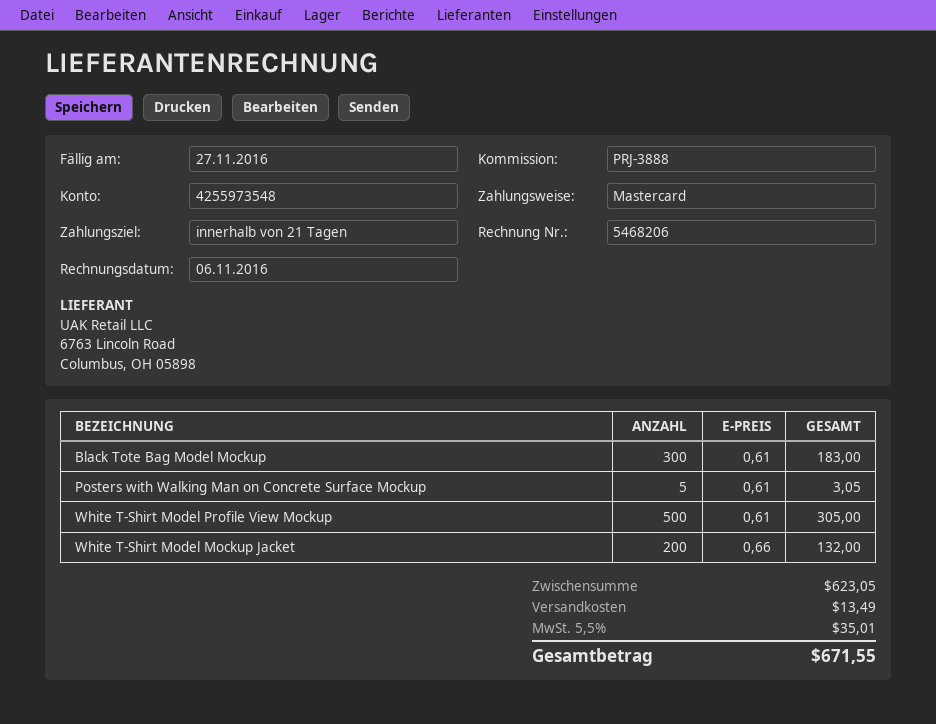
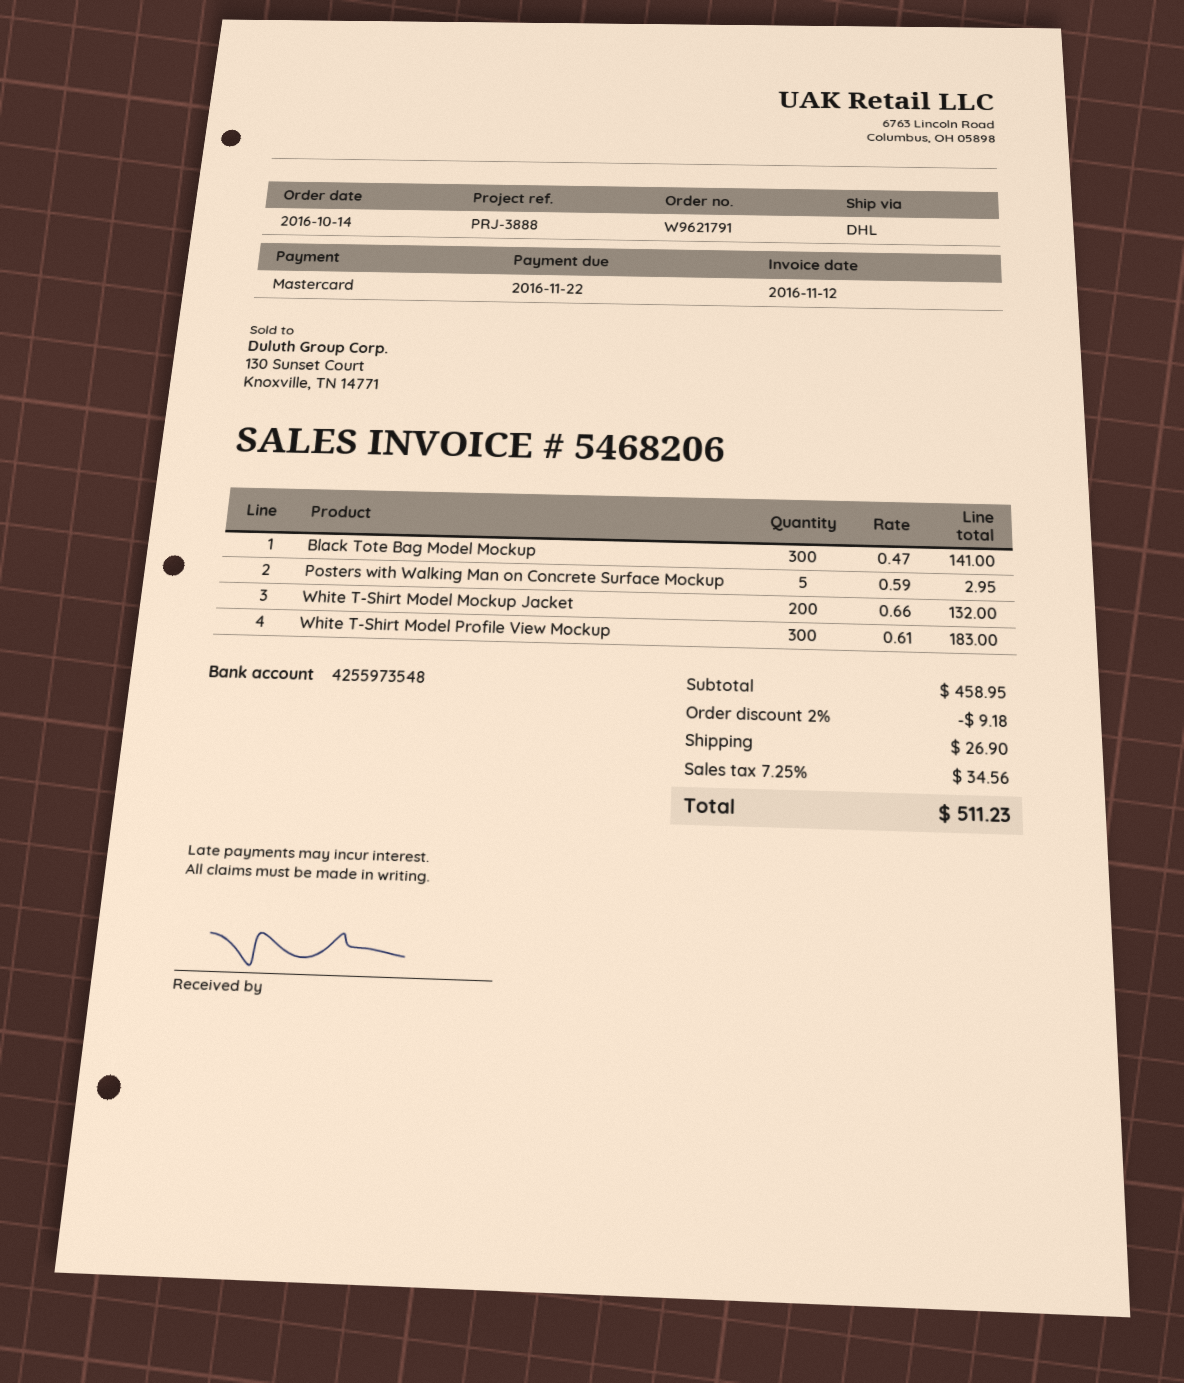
invoice date: 2016-11-06 -> 2016-11-12
due date: 2016-11-27 -> 2016-11-22
Black Tote Bag Model Mockup: 300 x 0.61 = 183.00 -> 300 x 0.47 = 141.00
Posters with Walking Man on Concrete Surface Mockup: 5 x 0.61 = 3.05 -> 5 x 0.59 = 2.95
White T-Shirt Model Profile View Mockup: 500 x 0.61 = 305.00 -> 300 x 0.61 = 183.00
subtotal: 623.05 -> 458.95
discount: none -> 2% = 9.18
shipping: 13.49 -> 26.90
tax: 5.5% = 35.01 -> 7.25% = 34.56
total: 671.55 -> 511.23

